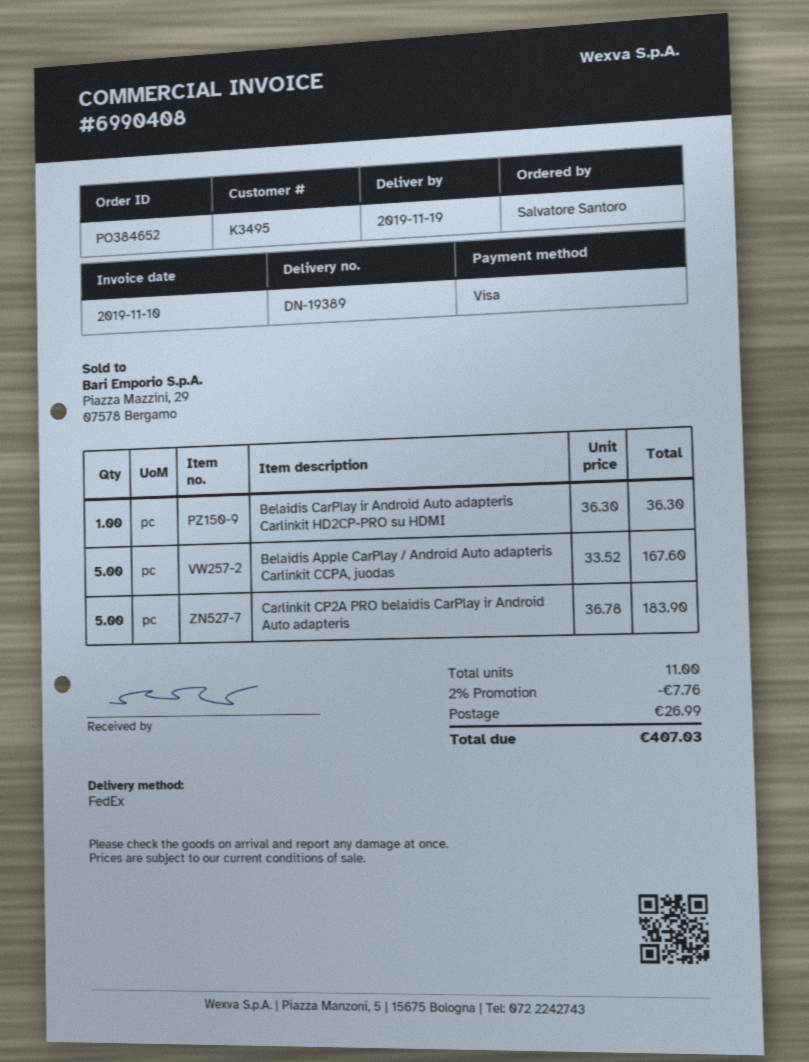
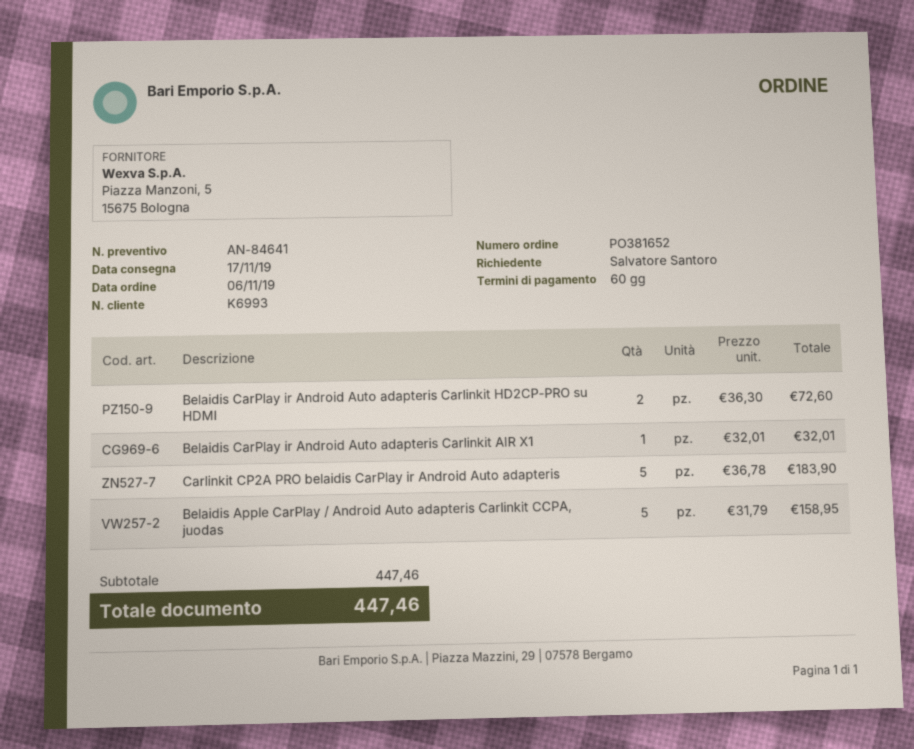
order number: PO384652 -> PO381652
delivery date: 2019-11-19 -> 2019-11-17
customer number: K3495 -> K6993
Belaidis CarPlay ir Android Auto adapteris Carlinkit HD2CP-PRO su HDMI: 1 x 36.30 = 36.30 -> 2 x 36.30 = 72.60
Belaidis Apple CarPlay / Android Auto adapteris Carlinkit CCPA, juodas: 5 x 33.52 = 167.60 -> 5 x 31.79 = 158.95
Belaidis CarPlay ir Android Auto adapteris Carlinkit AIR X1: none -> 1 x 32.01 = 32.01
discount: 2% = 7.76 -> none
shipping: 26.99 -> none
total: 407.03 -> 447.46

